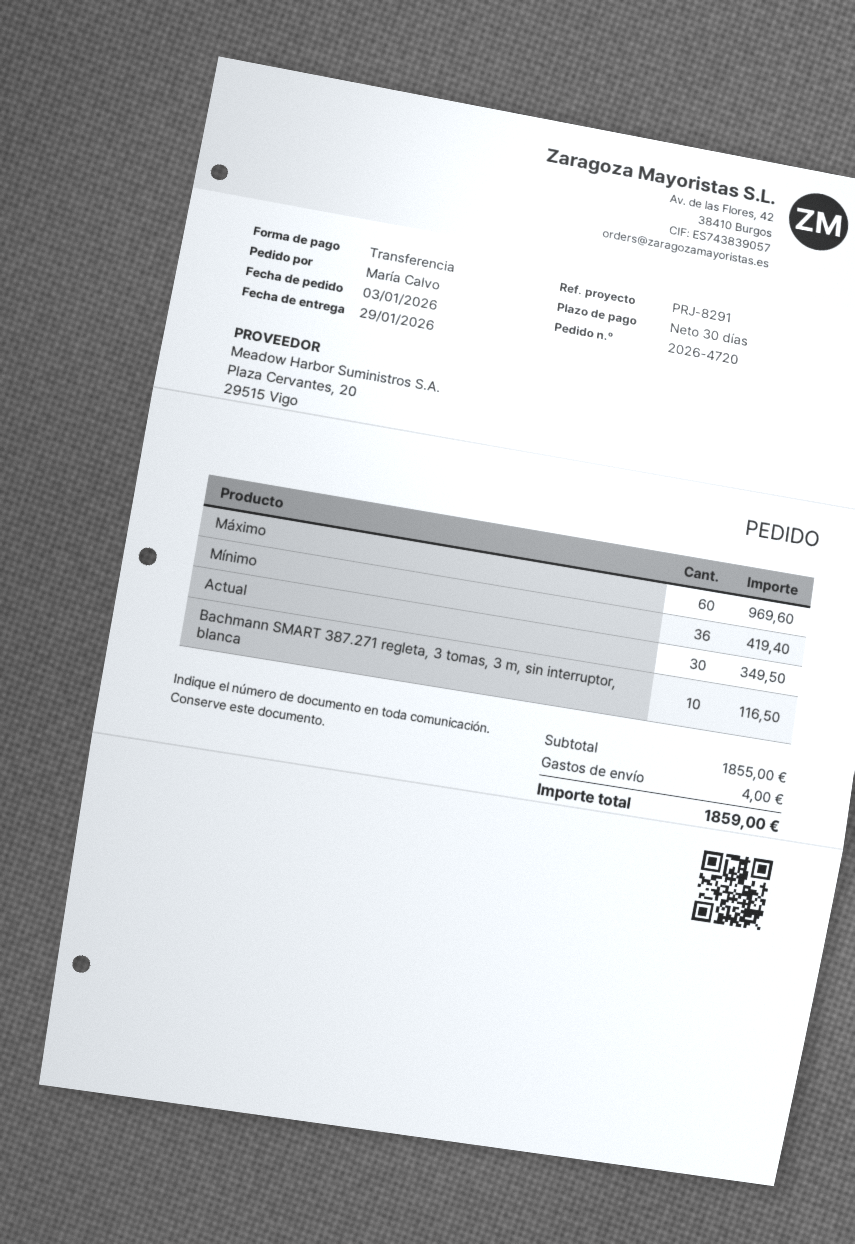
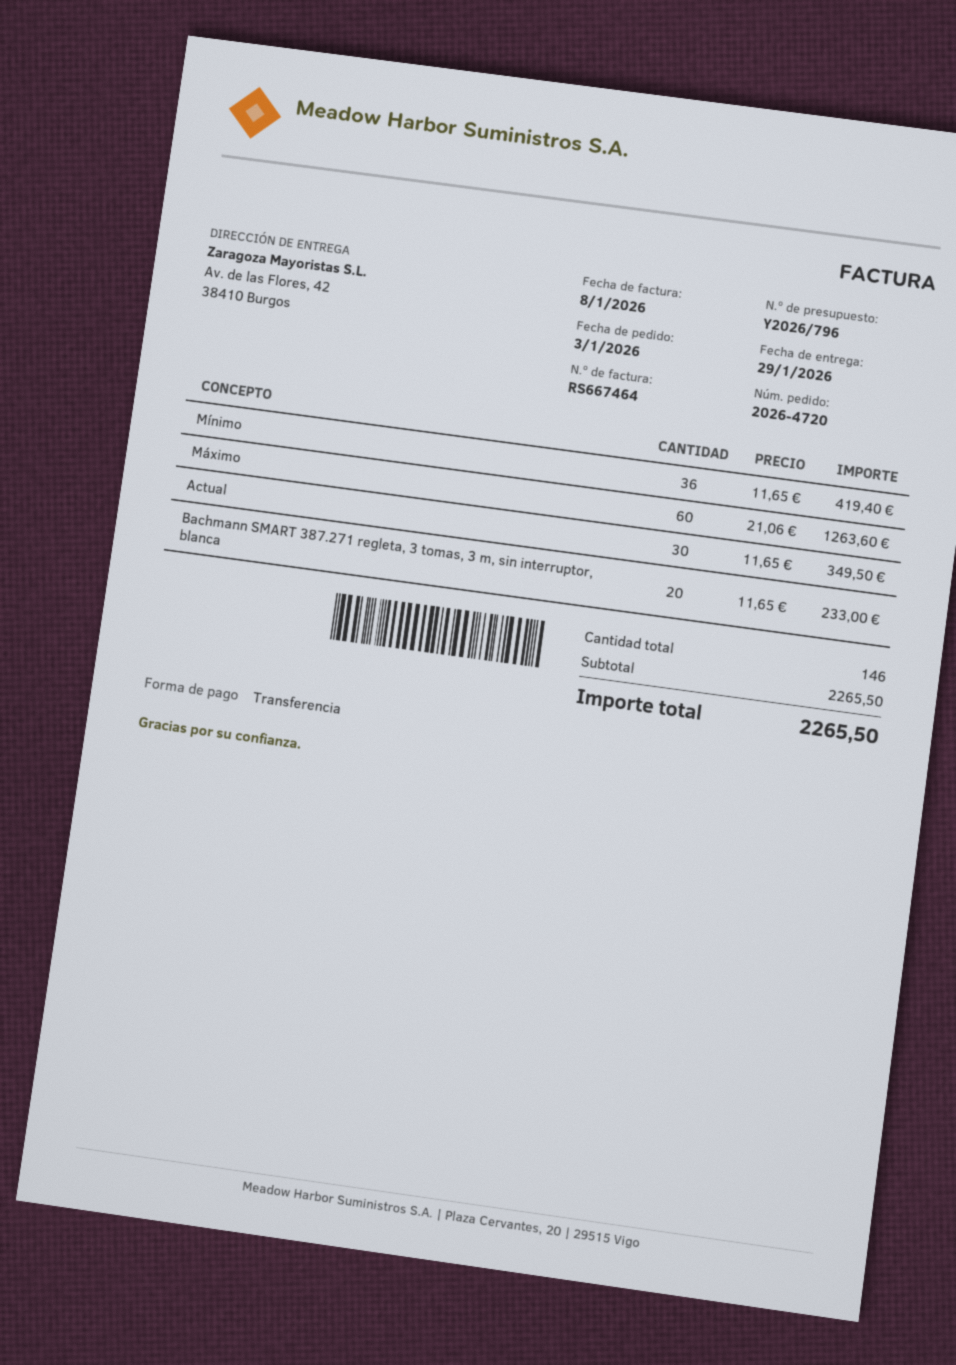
Máximo: 60 for 969.60 -> 60 for 1263.60
Bachmann SMART 387.271 regleta, 3 tomas, 3 m, sin interruptor, blanca: 10 for 116.50 -> 20 for 233.00
subtotal: 1855.00 -> 2265.50
shipping: 4.00 -> none
total: 1859.00 -> 2265.50

